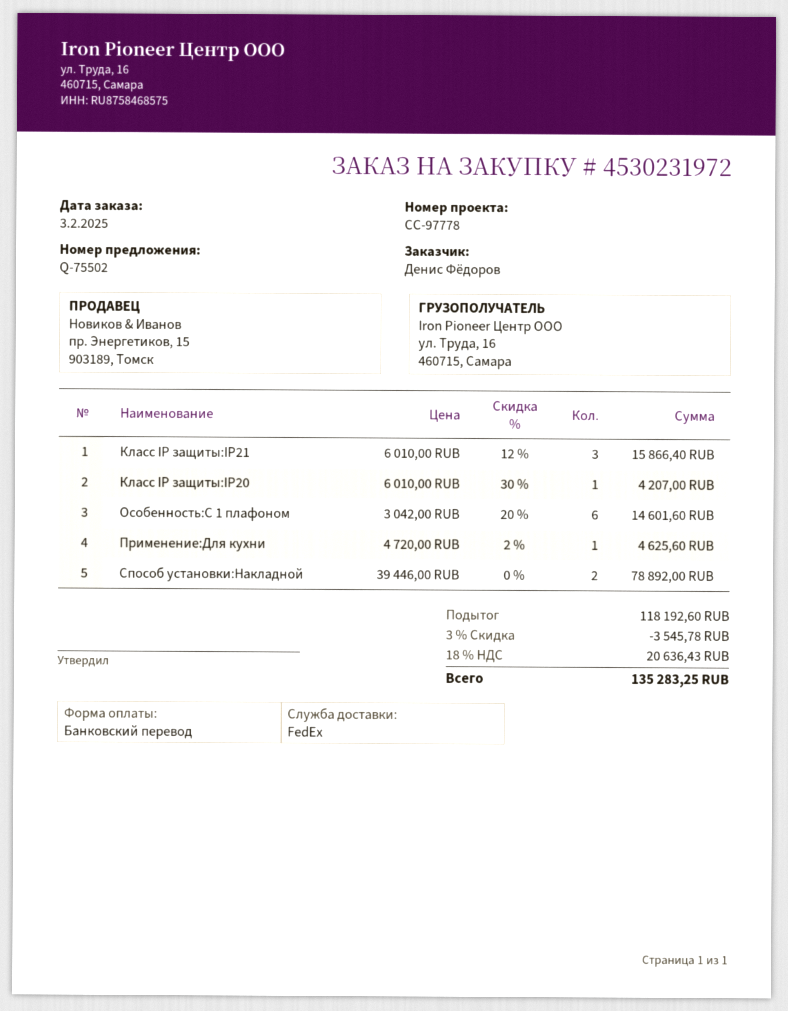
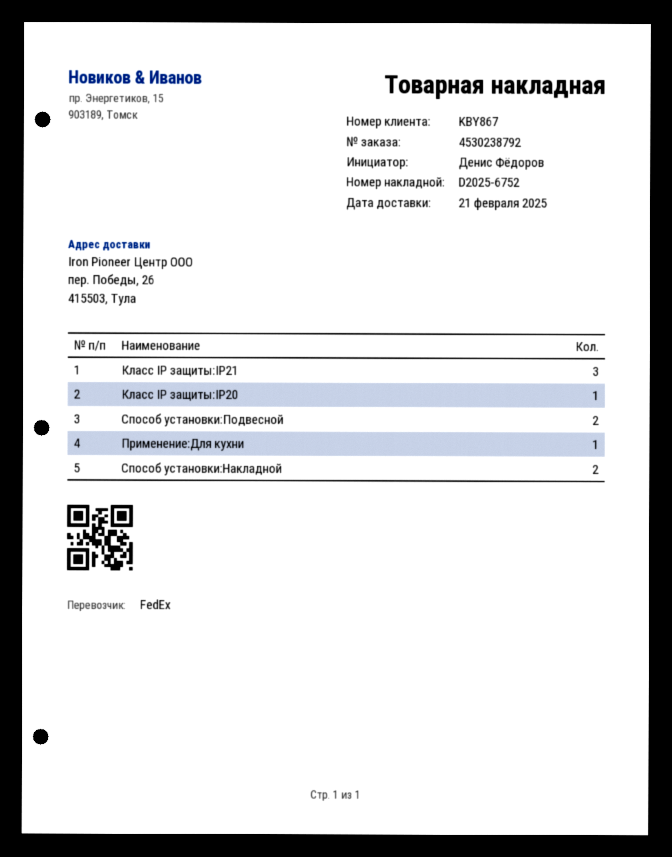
order number: 4530231972 -> 4530238792
ship to: ул. Труда, 16, 460715, Самара -> пер. Победы, 26, 415503, Тула
Особенность:С 1 плафоном: 6 -> none
Способ установки:Подвесной: none -> 2

